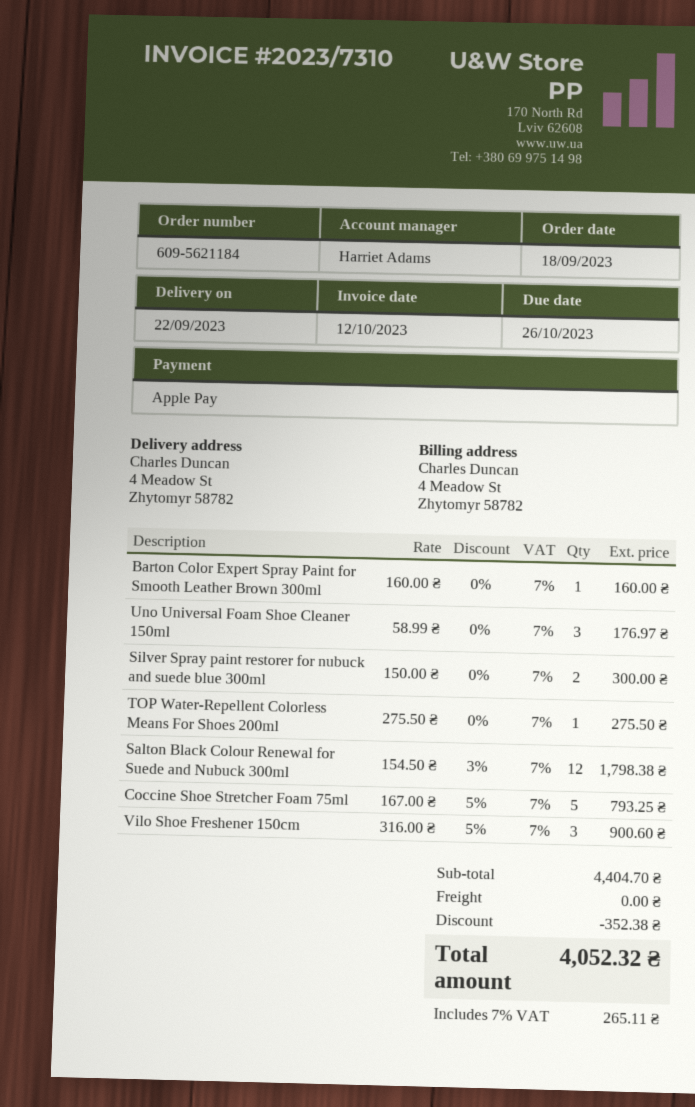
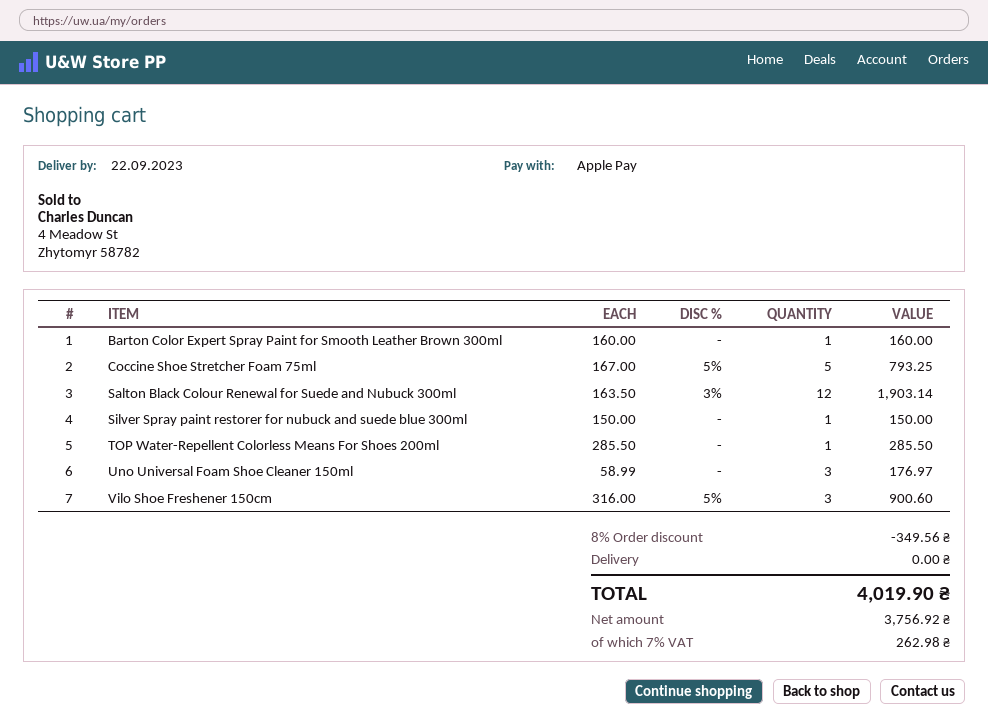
Silver Spray paint restorer for nubuck and suede blue 300ml: 2 x 150.00 = 300.00 -> 1 x 150.00 = 150.00
TOP Water-Repellent Colorless Means For Shoes 200ml: 1 x 275.50 = 275.50 -> 1 x 285.50 = 285.50
Salton Black Colour Renewal for Suede and Nubuck 300ml: 12 x 154.50 - 3% = 1798.38 -> 12 x 163.50 - 3% = 1903.14
discount: 352.38 -> 349.56
tax: 7% = 265.11 -> 7% = 262.98
total: 4052.32 -> 4019.90

